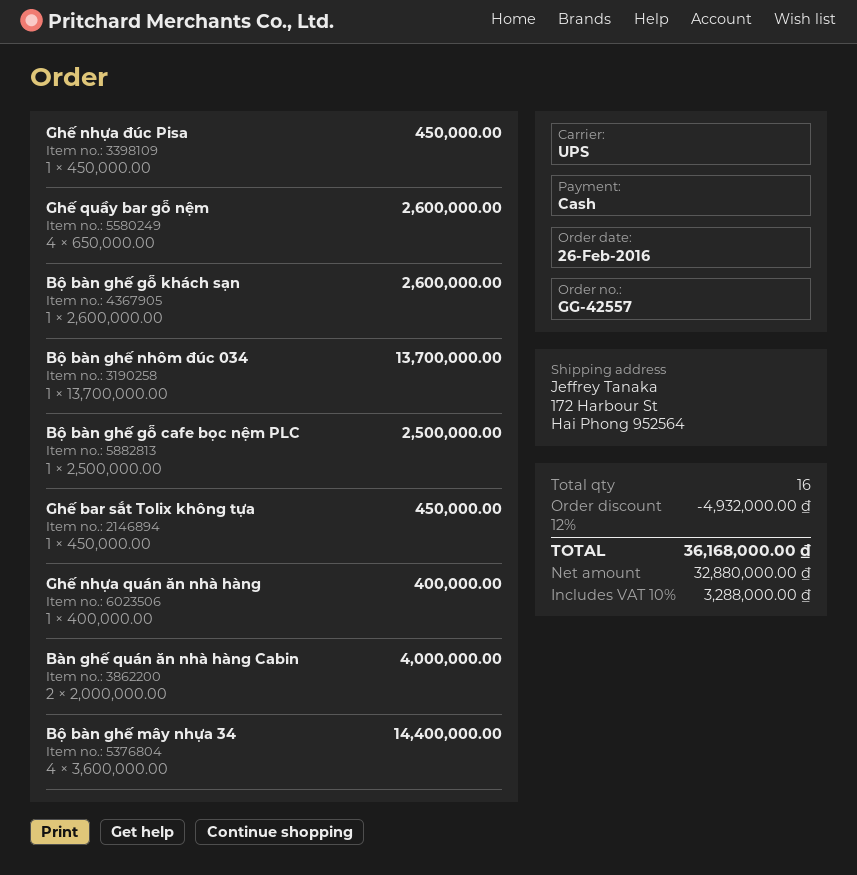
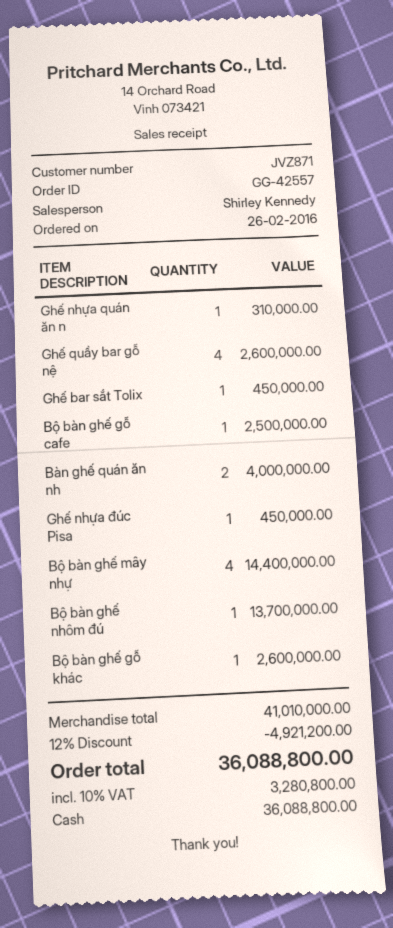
Ghế nhựa quán ăn nhà hàng: 1 for 400000.00 -> 1 for 310000.00
discount: 12% = 4932000.00 -> 12% = 4921200.00
tax: 10% = 3288000.00 -> 10% = 3280800.00
total: 36168000.00 -> 36088800.00

